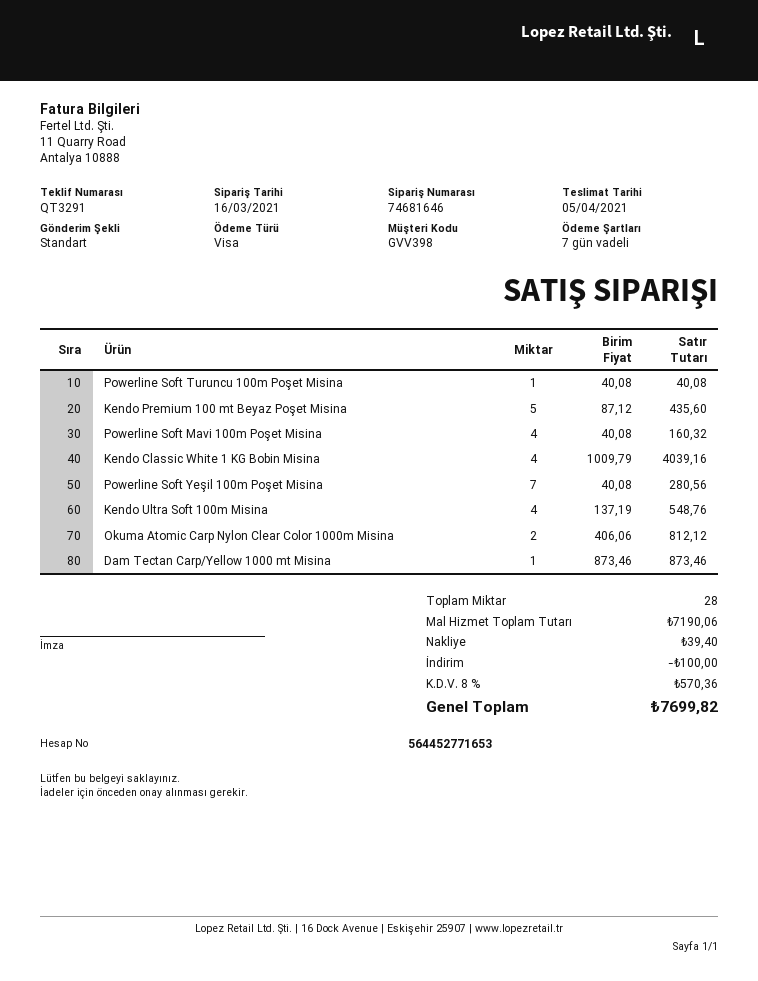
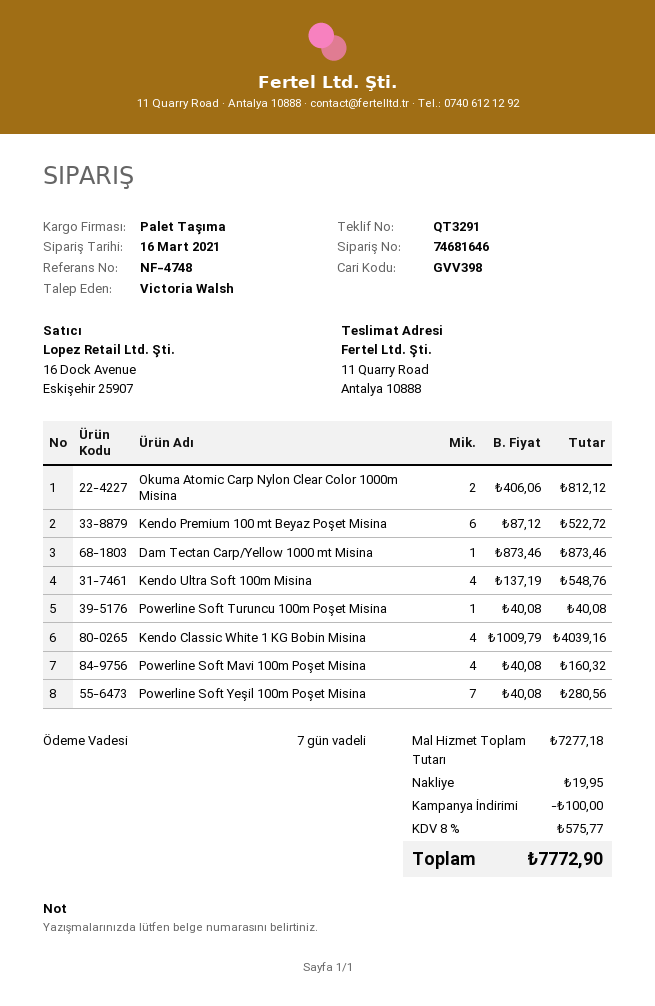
shipping method: standard -> pallet freight
Kendo Premium 100 mt Beyaz Poşet Misina: 5 x 87.12 = 435.60 -> 6 x 87.12 = 522.72
subtotal: 7190.06 -> 7277.18
shipping: 39.40 -> 19.95
tax: 8% = 570.36 -> 8% = 575.77
total: 7699.82 -> 7772.90

